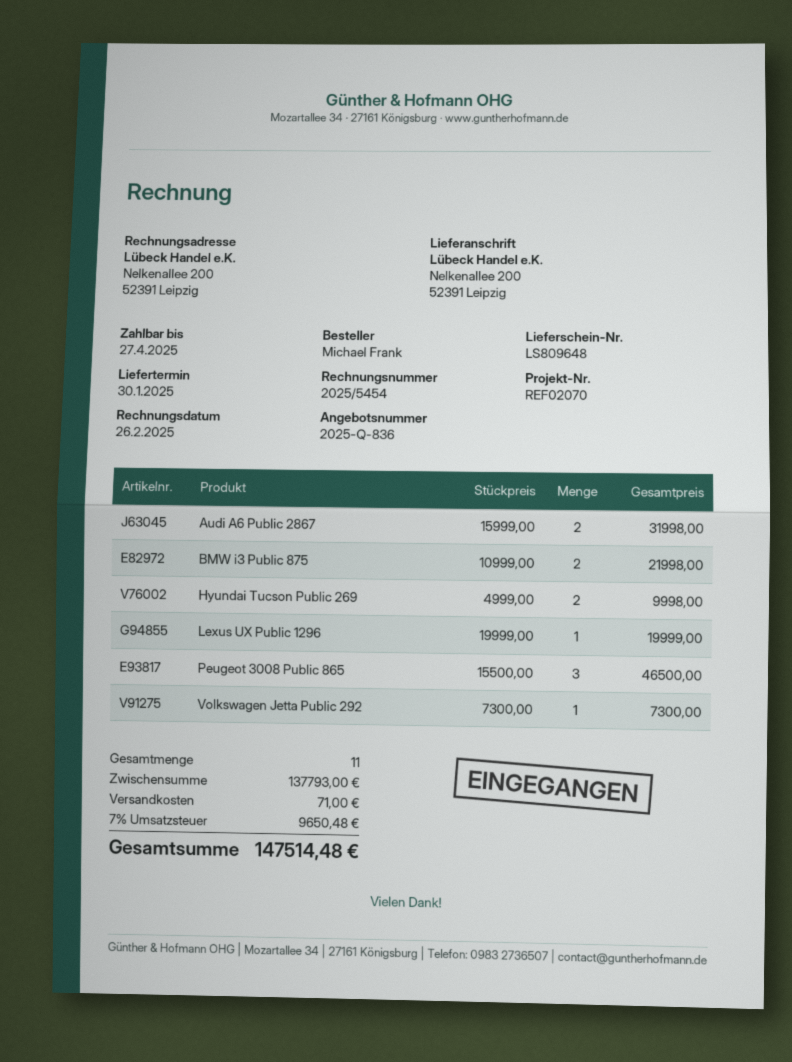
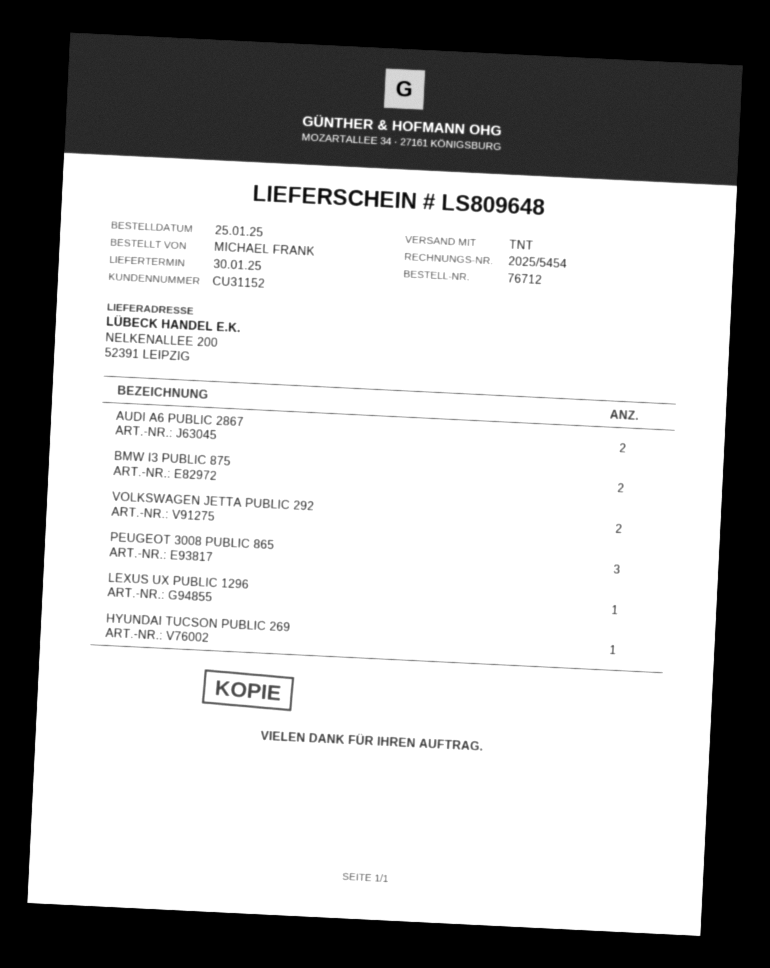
Hyundai Tucson Public 269: 2 -> 1
Volkswagen Jetta Public 292: 1 -> 2

